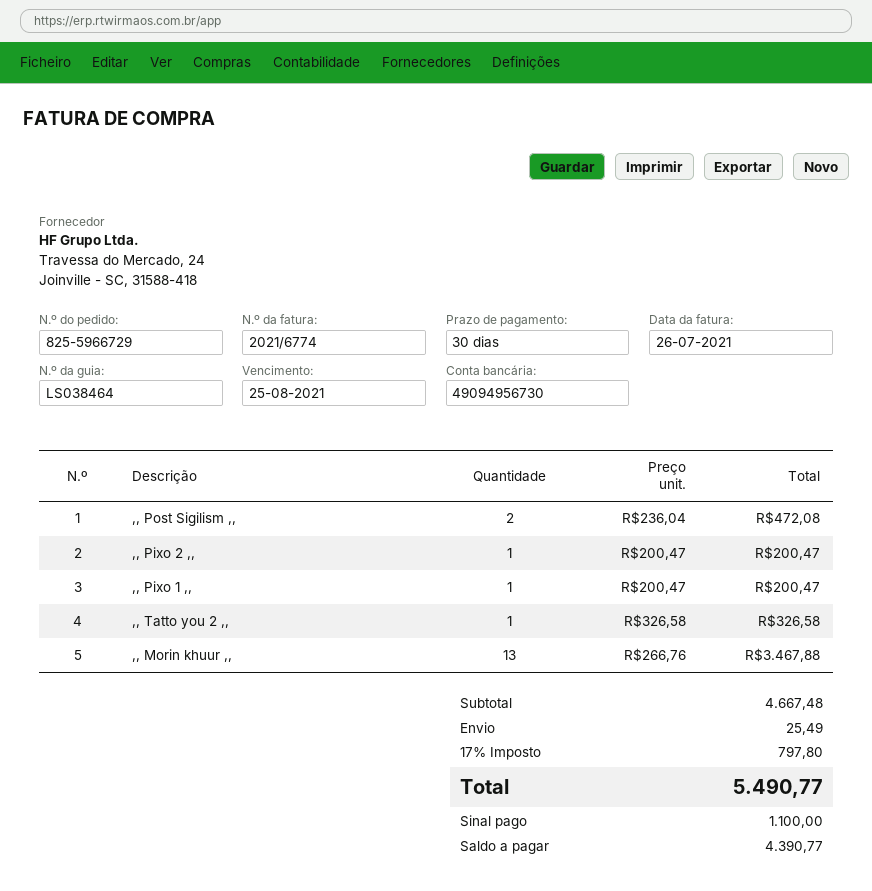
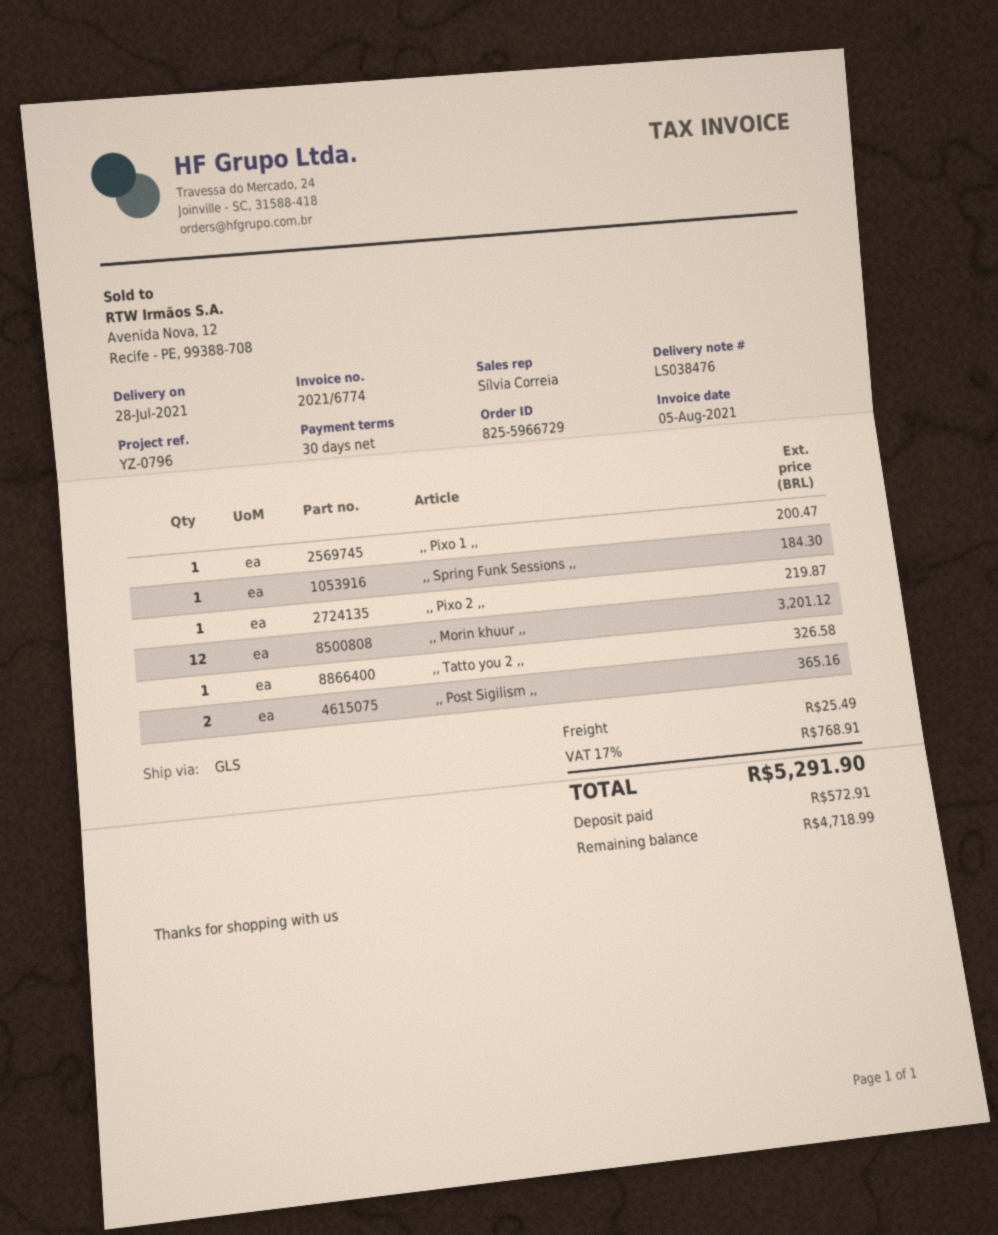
delivery note number: LS038464 -> LS038476
invoice date: 2021-07-26 -> 2021-08-05
,, Post Sigilism ,,: 2 for 472.08 -> 2 for 365.16
,, Pixo 2 ,,: 1 for 200.47 -> 1 for 219.87
,, Morin khuur ,,: 13 for 3467.88 -> 12 for 3201.12
,, Spring Funk Sessions ,,: none -> 1 for 184.30
tax: 17% = 797.80 -> 17% = 768.91
total: 5490.77 -> 5291.90
deposit: 1100.00 -> 572.91
balance: 4390.77 -> 4718.99

